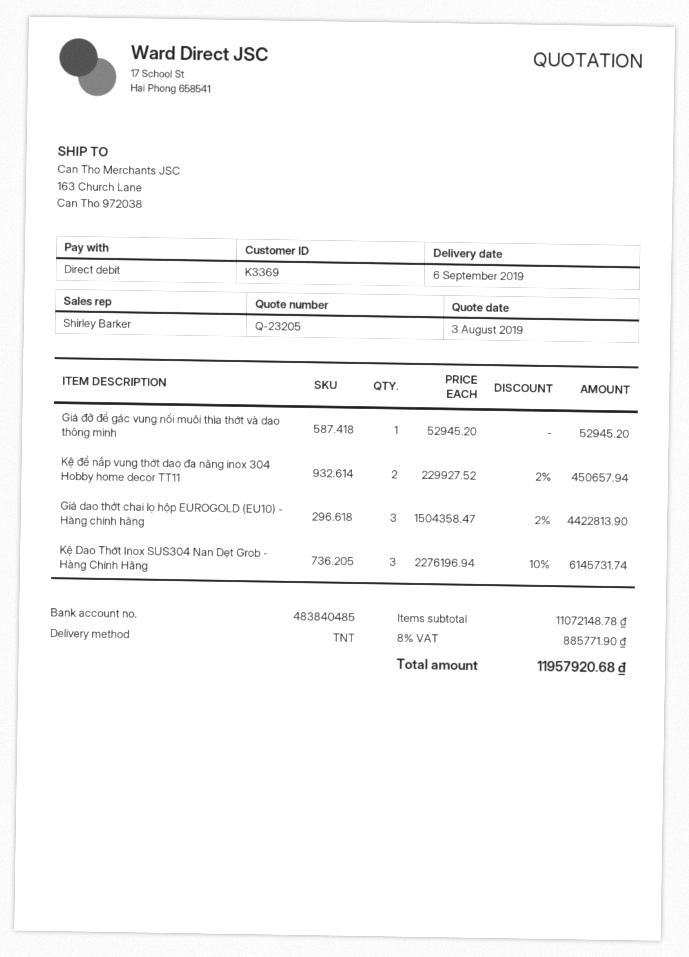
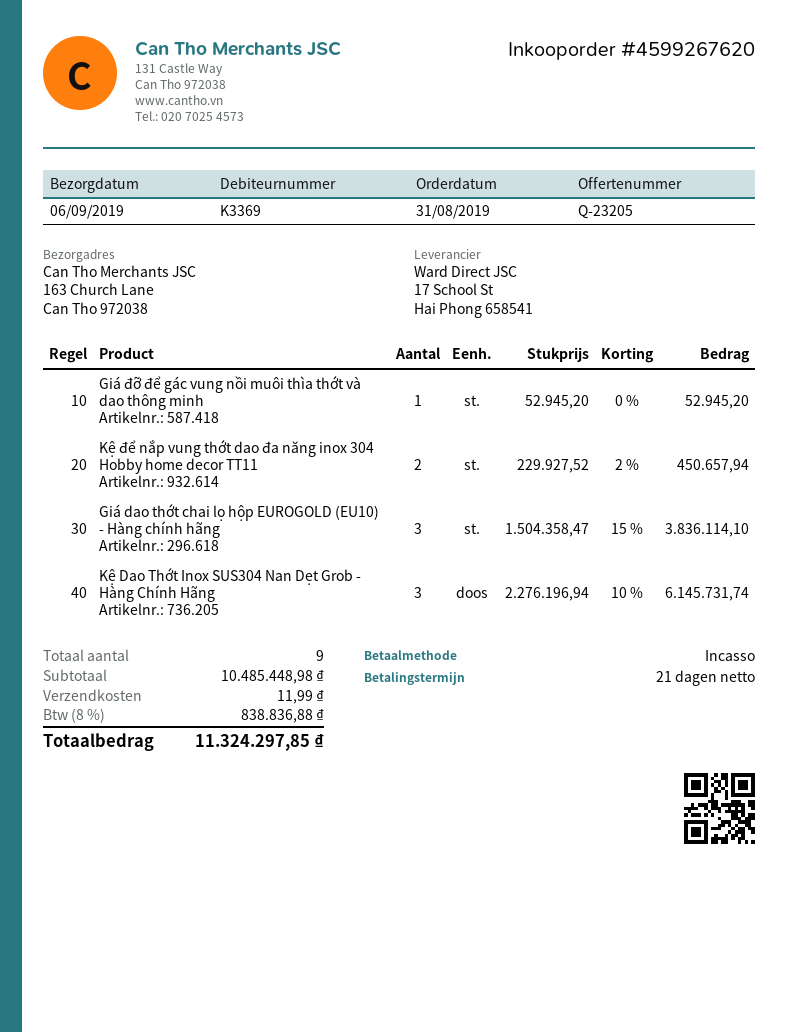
Giá dao thớt chai lọ hộp EUROGOLD (EU10) - Hàng chính hãng: 3 x 1504358.47 - 2% = 4422813.90 -> 3 x 1504358.47 - 15% = 3836114.10
subtotal: 11072148.78 -> 10485448.98
shipping: none -> 11.99
tax: 8% = 885771.90 -> 8% = 838836.88
total: 11957920.68 -> 11324297.85

